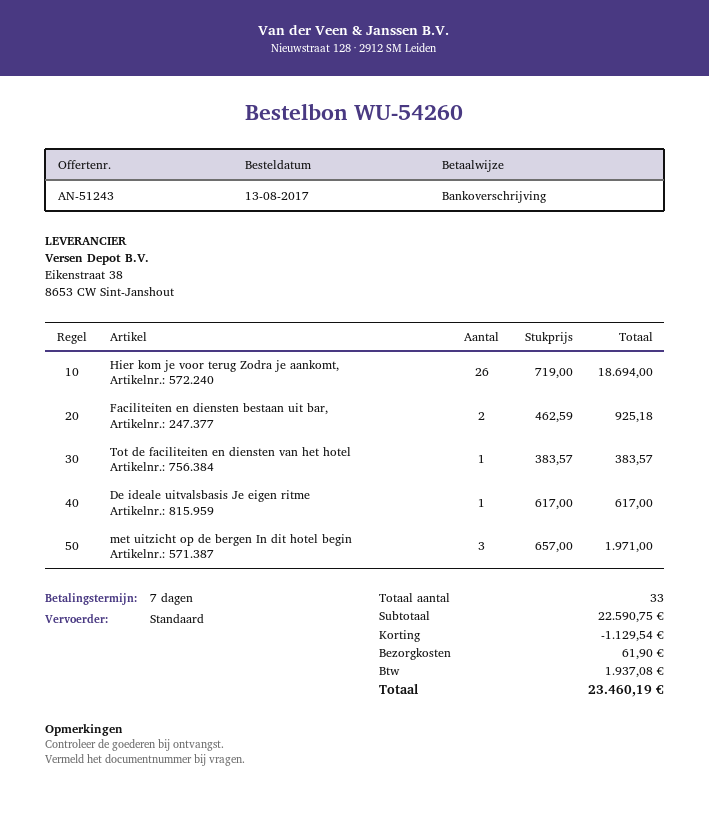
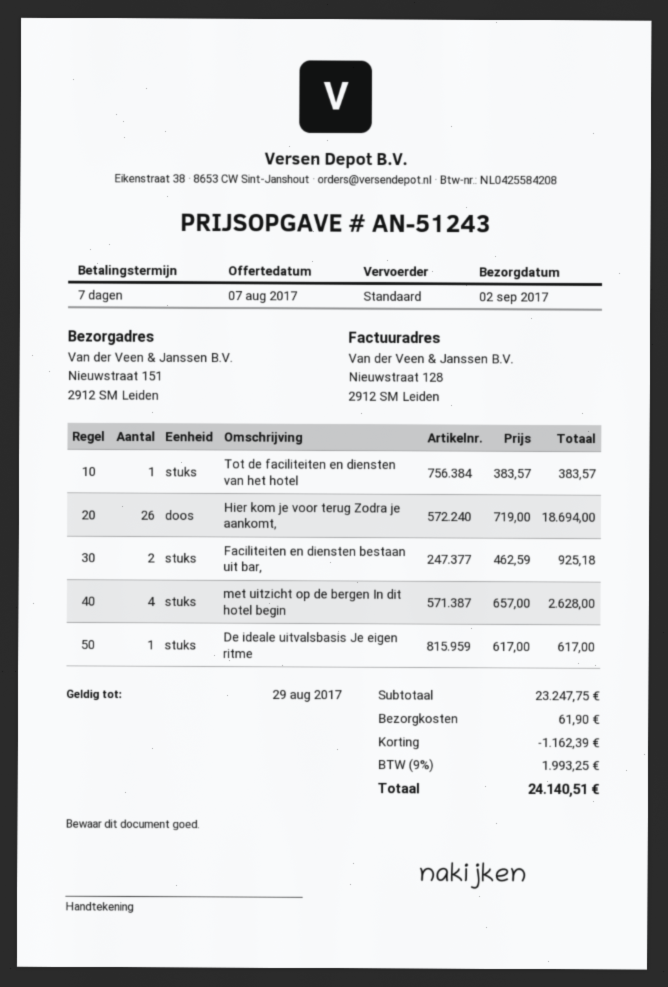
met uitzicht op de bergen In dit hotel begin: 3 x 657.00 = 1971.00 -> 4 x 657.00 = 2628.00
subtotal: 22590.75 -> 23247.75
discount: 1129.54 -> 1162.39
tax: 1937.08 -> 1993.25
total: 23460.19 -> 24140.51

